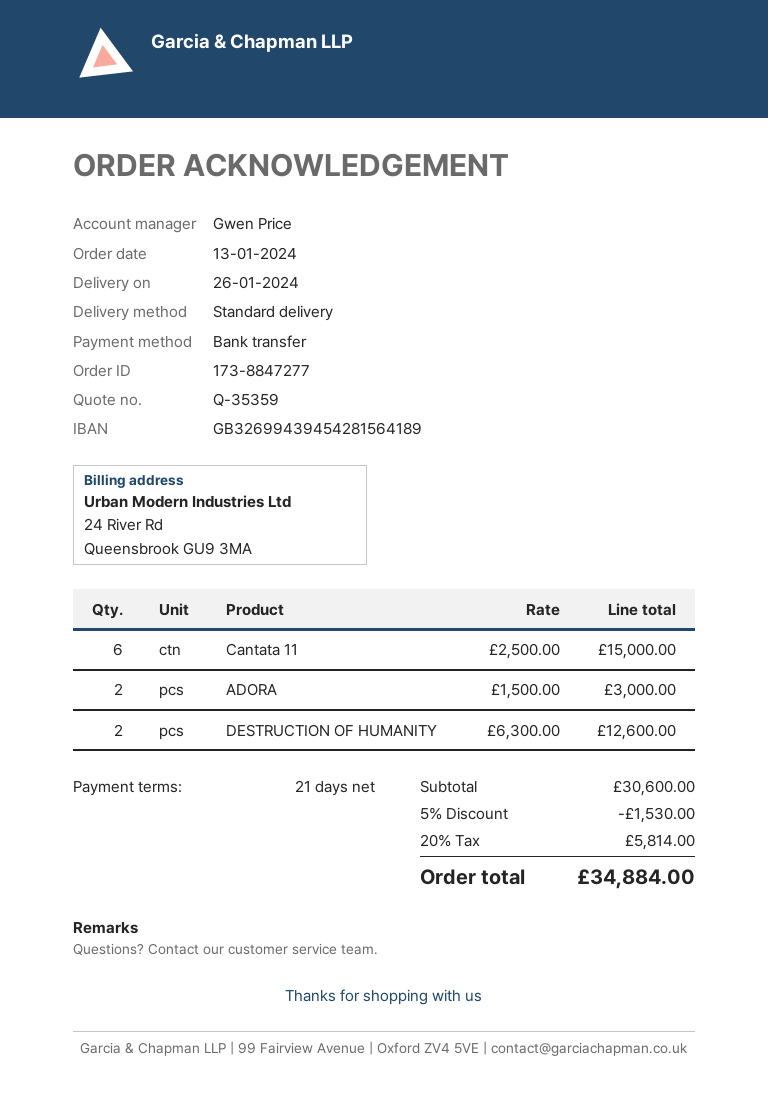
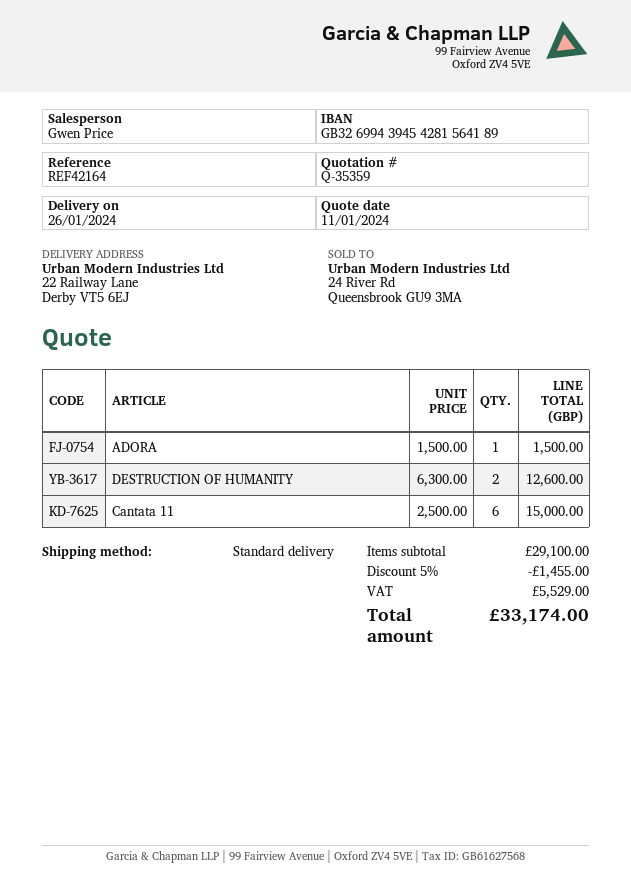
ADORA: 2 x 1500.00 = 3000.00 -> 1 x 1500.00 = 1500.00
subtotal: 30600.00 -> 29100.00
discount: 5% = 1530.00 -> 5% = 1455.00
tax: 5814.00 -> 5529.00
total: 34884.00 -> 33174.00

